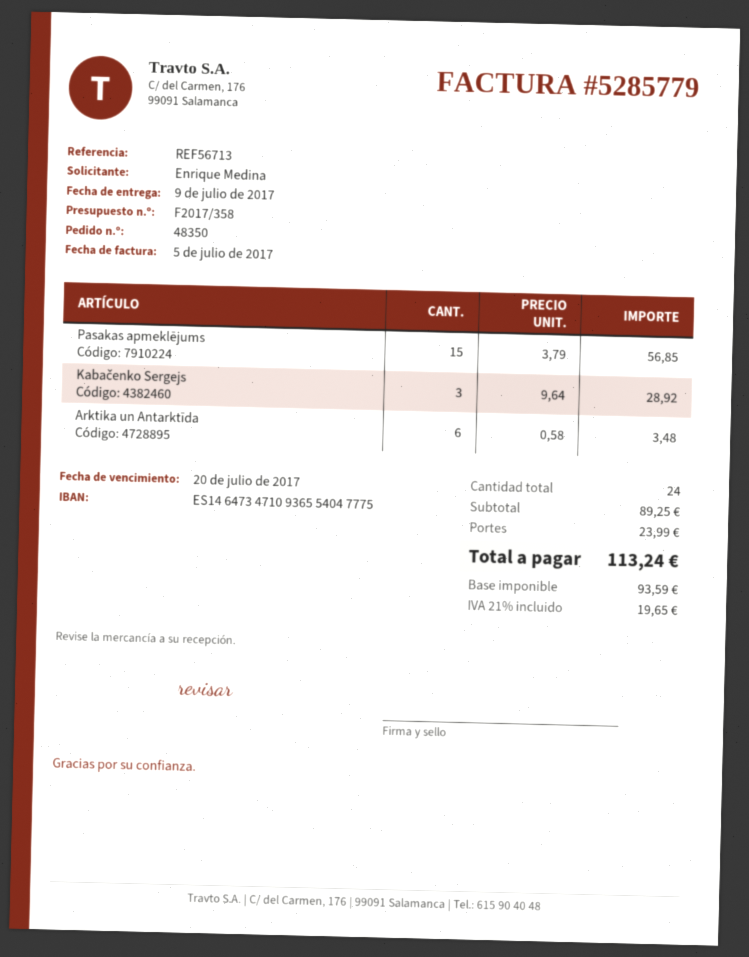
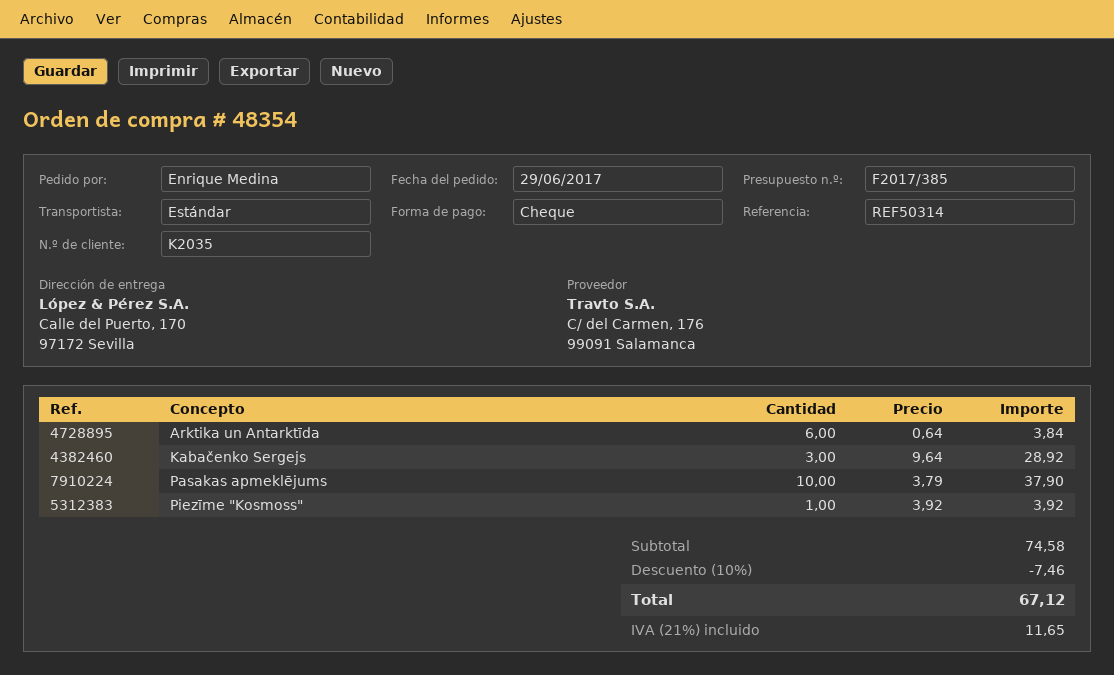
quote number: F2017/358 -> F2017/385
order number: 48350 -> 48354
reference: REF56713 -> REF50314
Pasakas apmeklējums: 15 x 3.79 = 56.85 -> 10 x 3.79 = 37.90
Arktika un Antarktīda: 6 x 0.58 = 3.48 -> 6 x 0.64 = 3.84
Piezīme "Kosmoss": none -> 1 x 3.92 = 3.92
subtotal: 89.25 -> 74.58
discount: none -> 10% = 7.46
shipping: 23.99 -> none
tax: 21% = 19.65 -> 21% = 11.65
total: 113.24 -> 67.12

